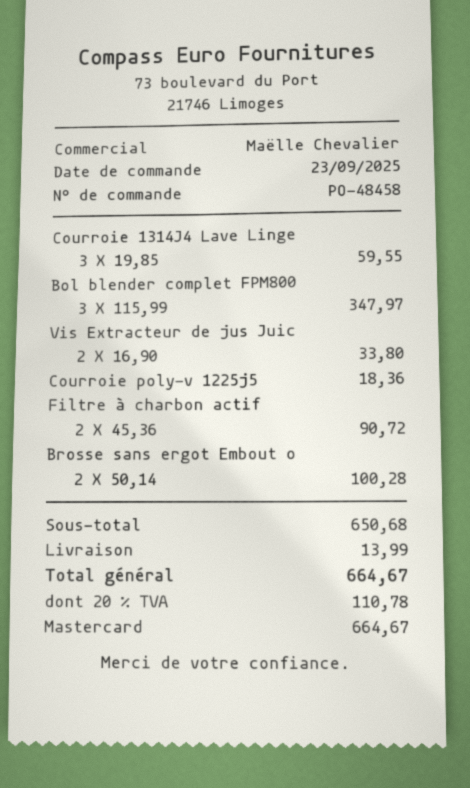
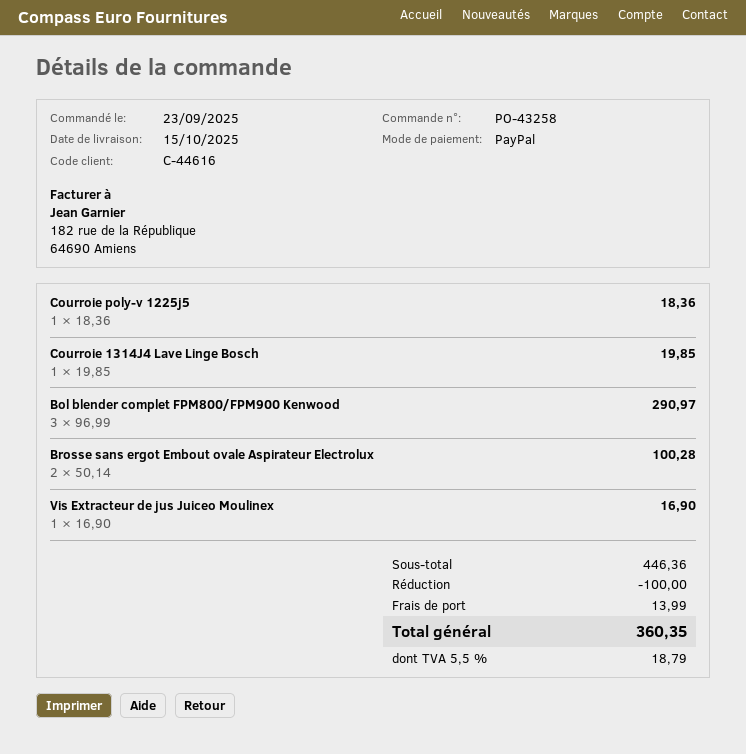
order number: PO-48458 -> PO-43258
payment method: Mastercard -> PayPal
Courroie 1314J4 Lave Linge: 3 x 19.85 = 59.55 -> 1 x 19.85 = 19.85
Bol blender complet FPM800: 3 x 115.99 = 347.97 -> 3 x 96.99 = 290.97
Vis Extracteur de jus Juic: 2 x 16.90 = 33.80 -> 1 x 16.90 = 16.90
Filtre à charbon actif: 2 x 45.36 = 90.72 -> none
subtotal: 650.68 -> 446.36
discount: none -> 100.00
tax: 20% = 110.78 -> 5.5% = 18.79
total: 664.67 -> 360.35

